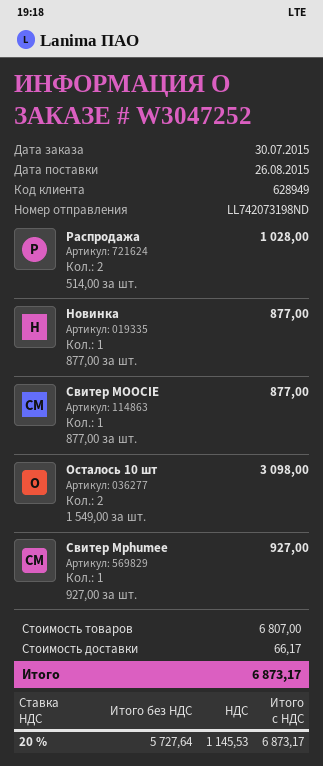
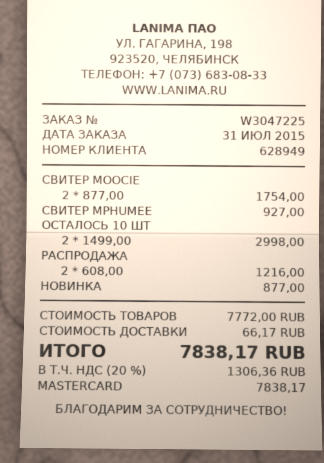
order number: W3047252 -> W3047225
order date: 2015-07-30 -> 2015-07-31
Распродажа: 2 x 514.00 = 1028.00 -> 2 x 608.00 = 1216.00
Свитер MOOCIE: 1 x 877.00 = 877.00 -> 2 x 877.00 = 1754.00
Осталось 10 шт: 2 x 1549.00 = 3098.00 -> 2 x 1499.00 = 2998.00
subtotal: 6807.00 -> 7772.00
tax: 20% = 1145.53 -> 20% = 1306.36
total: 6873.17 -> 7838.17

